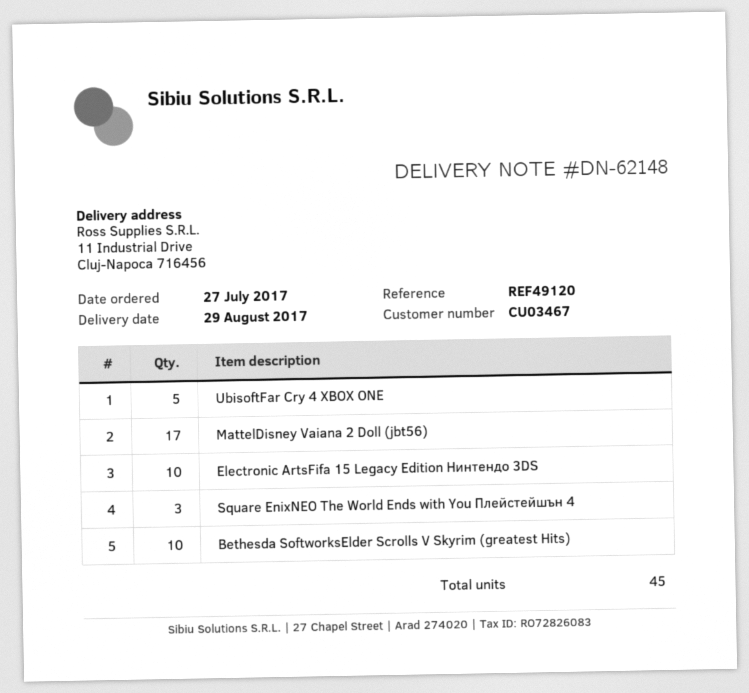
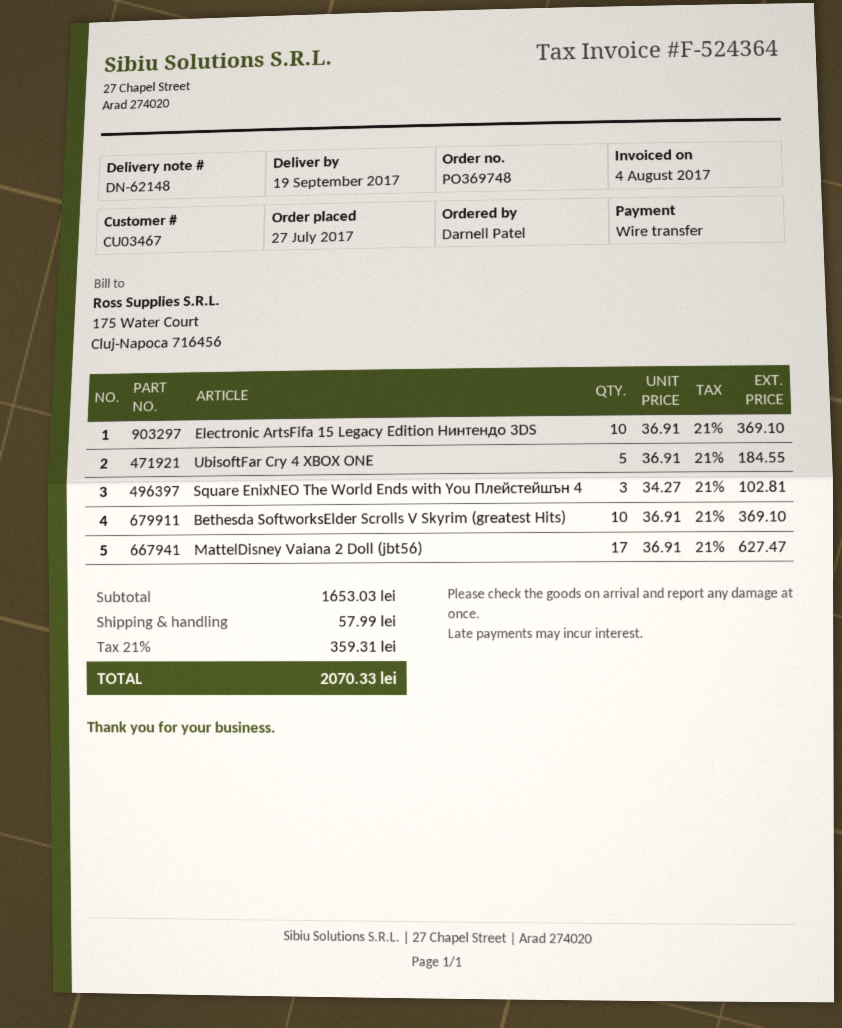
delivery date: 2017-08-29 -> 2017-09-19

